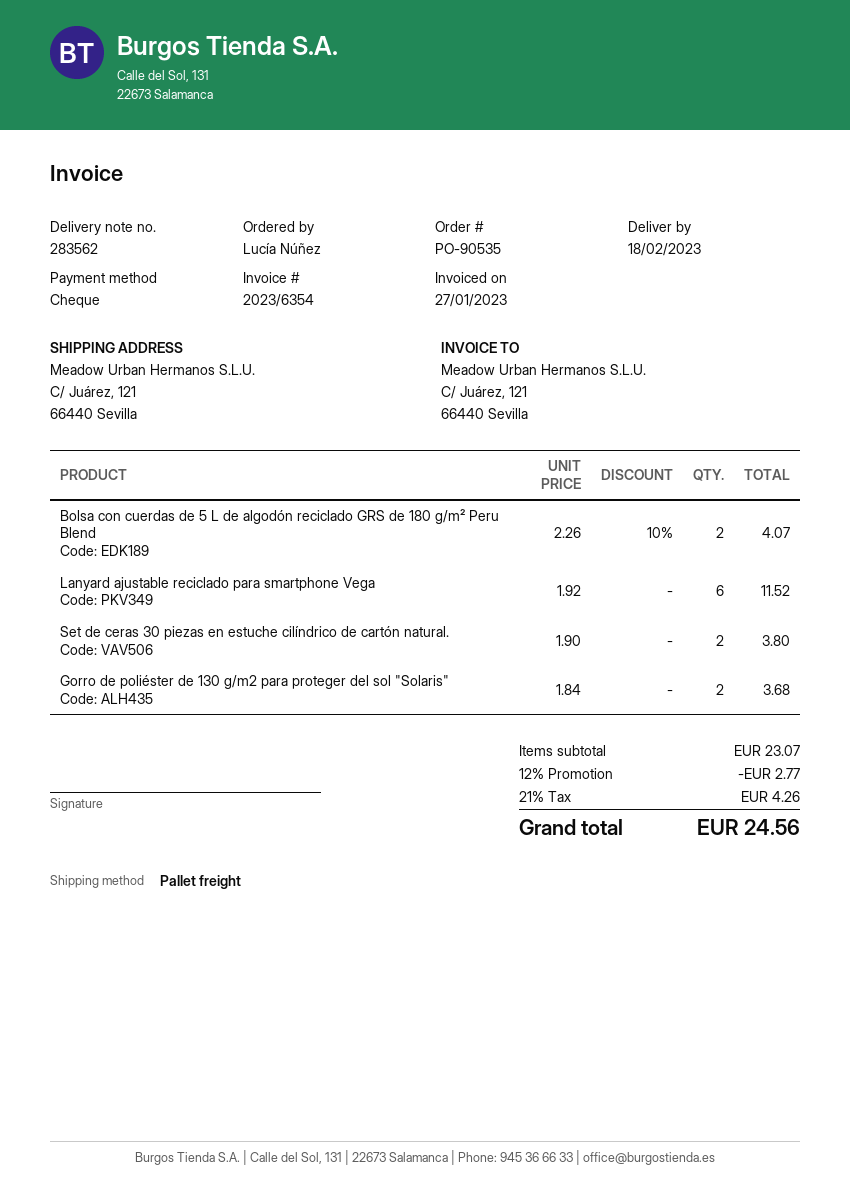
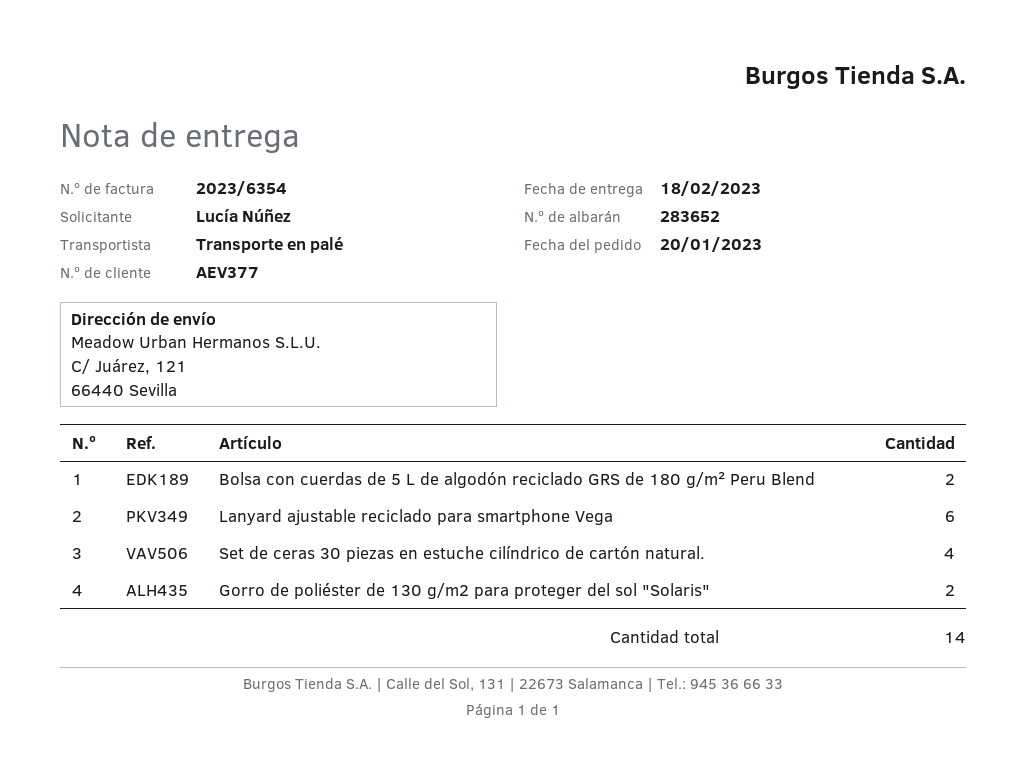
delivery note number: 283562 -> 283652
Set de ceras 30 piezas en estuche cilíndrico de cartón natural.: 2 -> 4

